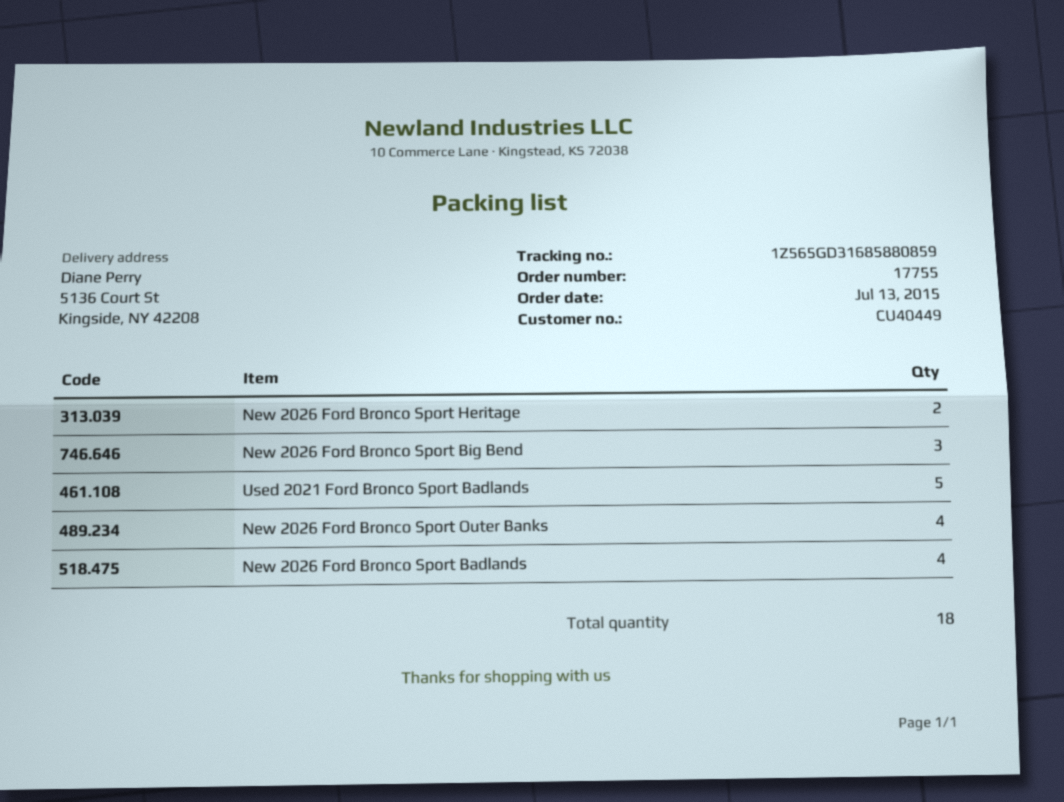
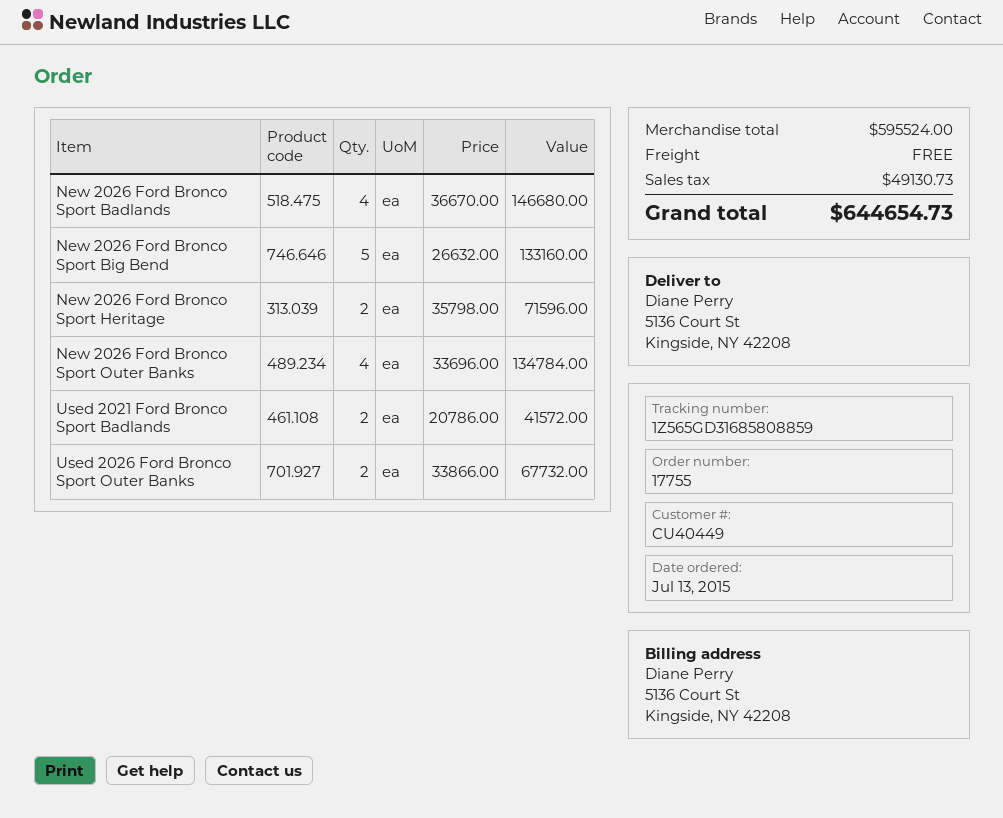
tracking number: 1Z565GD31685880859 -> 1Z565GD31685808859
New 2026 Ford Bronco Sport Big Bend: 3 -> 5
Used 2021 Ford Bronco Sport Badlands: 5 -> 2
Used 2026 Ford Bronco Sport Outer Banks: none -> 2

